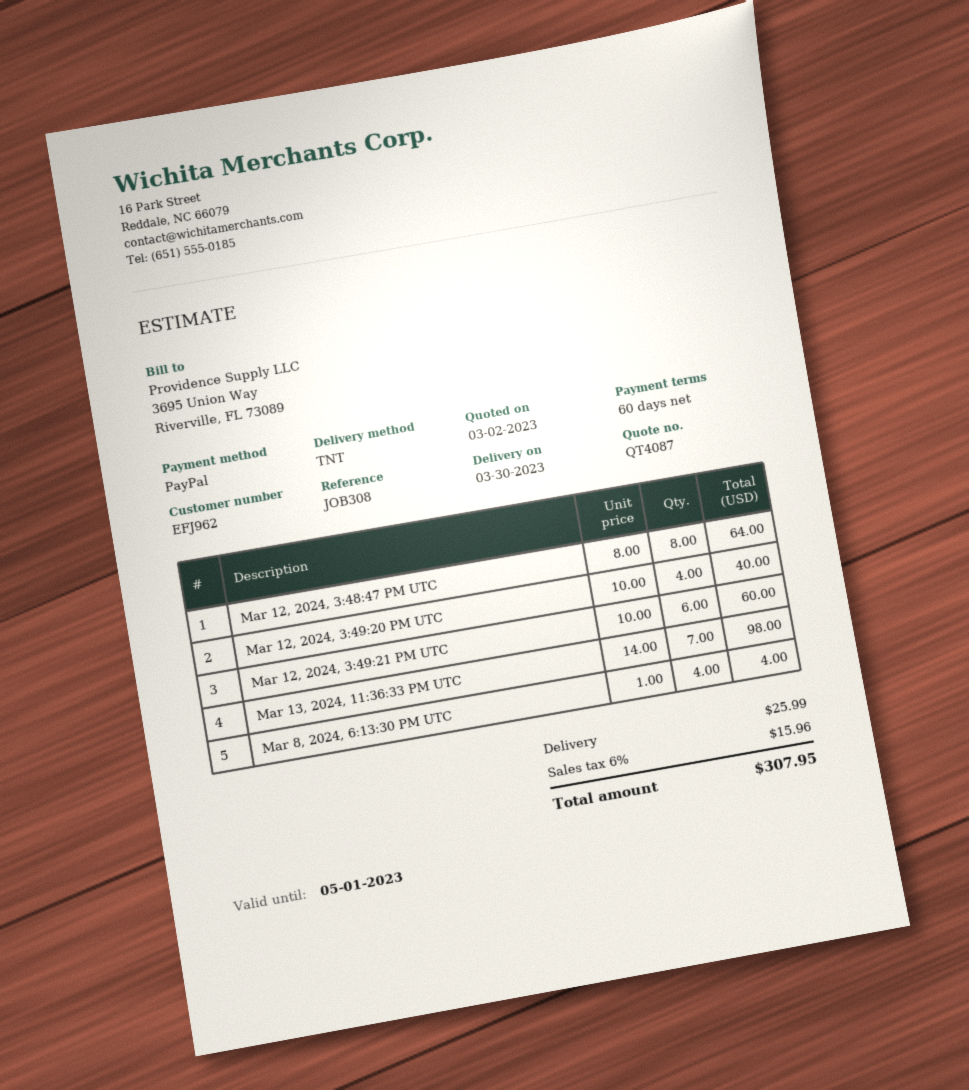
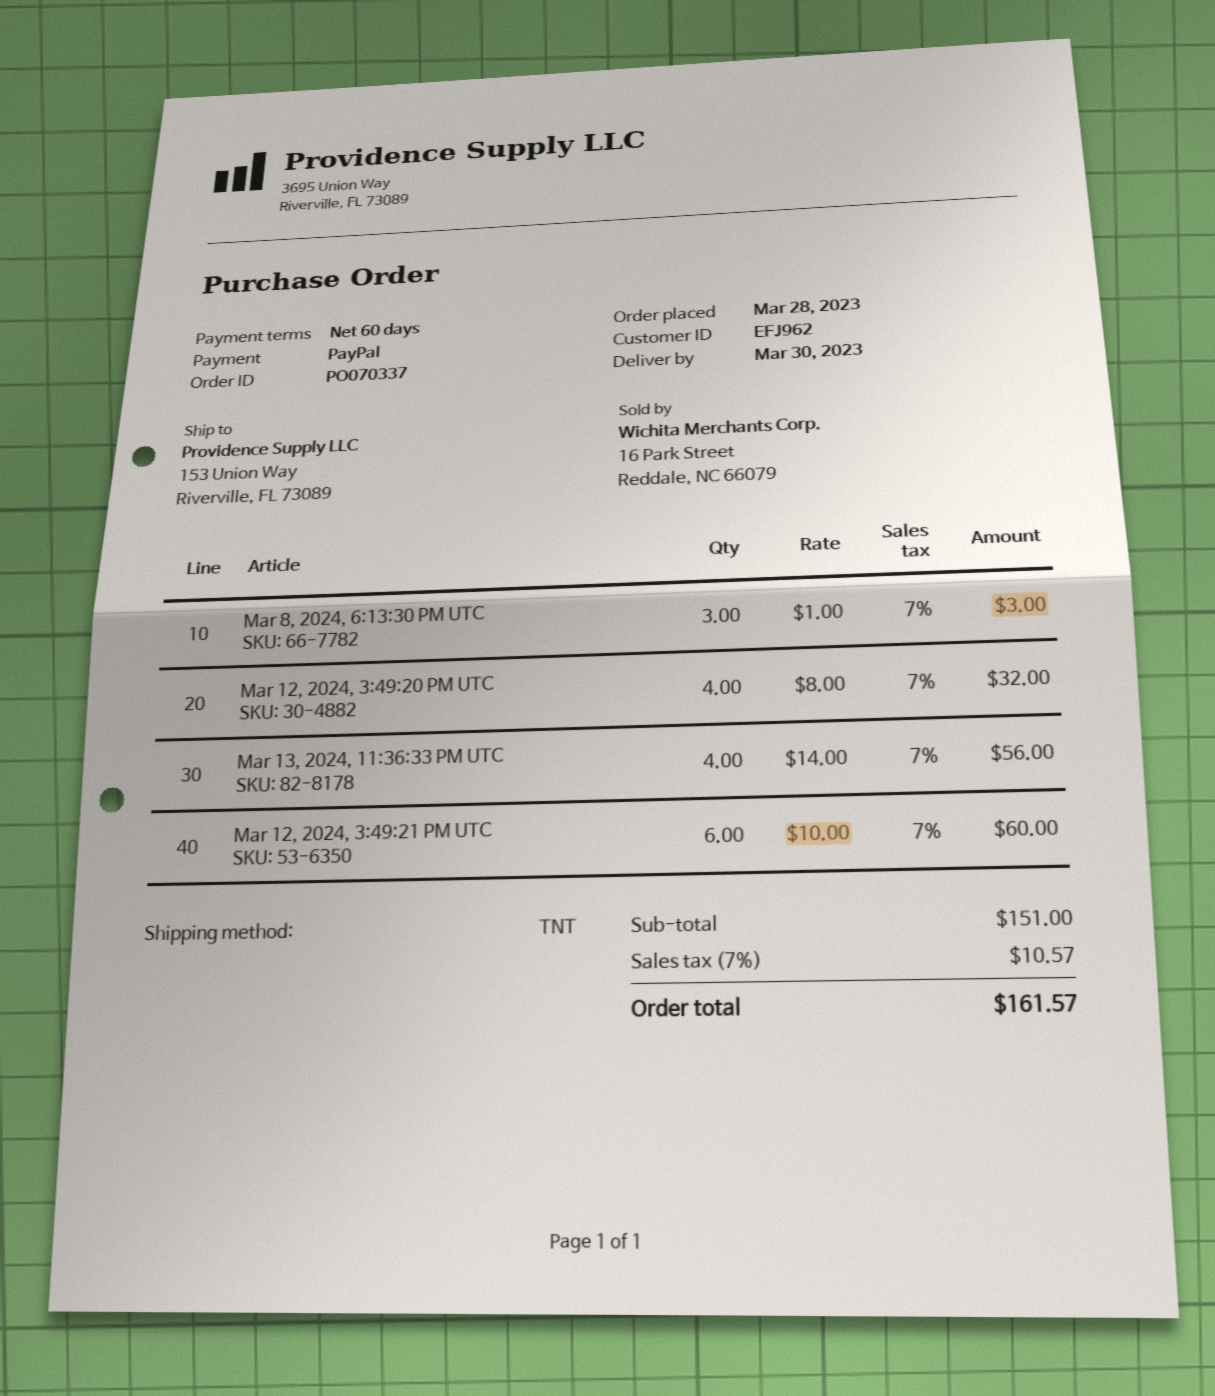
Mar 12, 2024, 3:48:47 PM UTC: 8 x 8.00 = 64.00 -> none
Mar 12, 2024, 3:49:20 PM UTC: 4 x 10.00 = 40.00 -> 4 x 8.00 = 32.00
Mar 13, 2024, 11:36:33 PM UTC: 7 x 14.00 = 98.00 -> 4 x 14.00 = 56.00
Mar 8, 2024, 6:13:30 PM UTC: 4 x 1.00 = 4.00 -> 3 x 1.00 = 3.00
shipping: 25.99 -> none
tax: 6% = 15.96 -> 7% = 10.57
total: 307.95 -> 161.57

